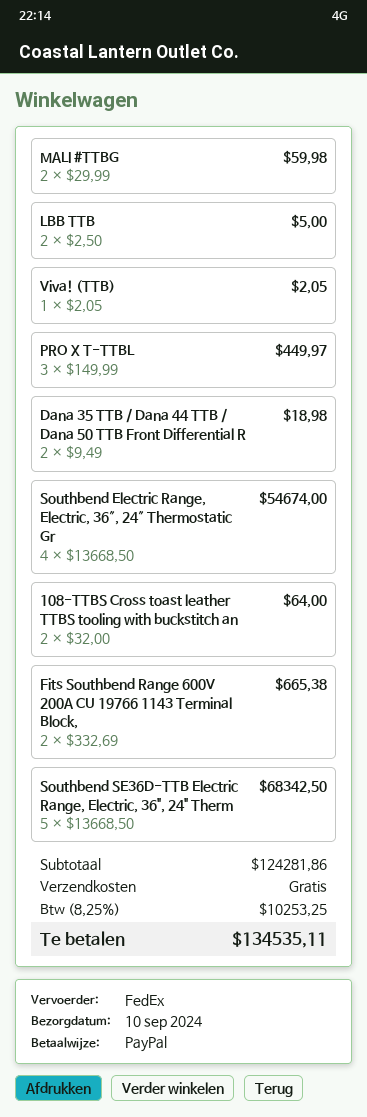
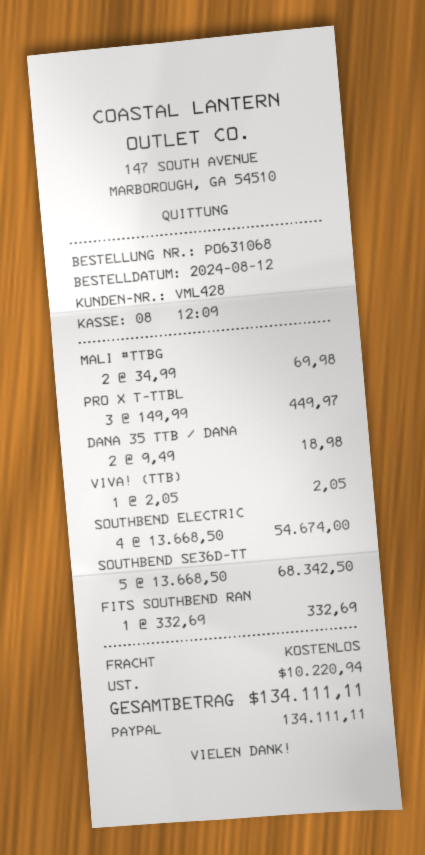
MALI #TTBG: 2 x 29.99 = 59.98 -> 2 x 34.99 = 69.98
LBB TTB: 2 x 2.50 = 5.00 -> none
108-TTBS Cross toast leather TTBS tooling with buckstitch an: 2 x 32.00 = 64.00 -> none
Fits Southbend Range 600V 200A CU 19766 1143 Terminal Block,: 2 x 332.69 = 665.38 -> 1 x 332.69 = 332.69
tax: 10253.25 -> 10220.94
total: 134535.11 -> 134111.11

